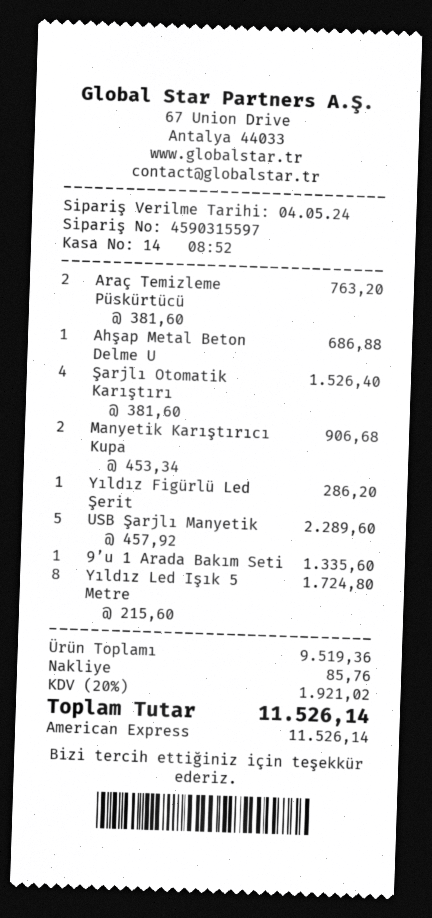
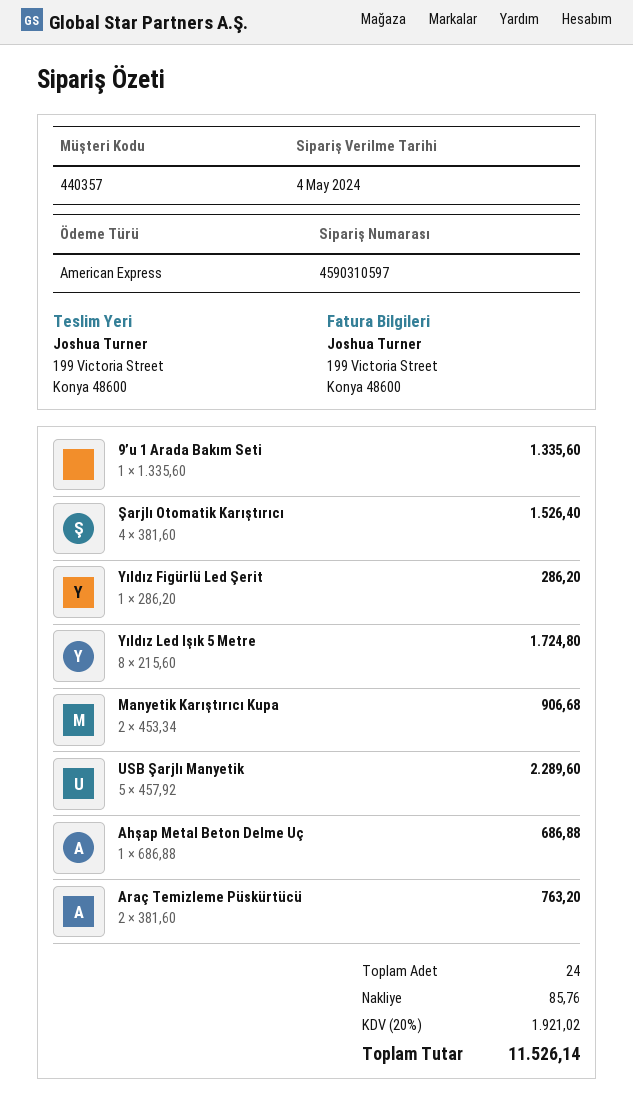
order number: 4590315597 -> 4590310597

